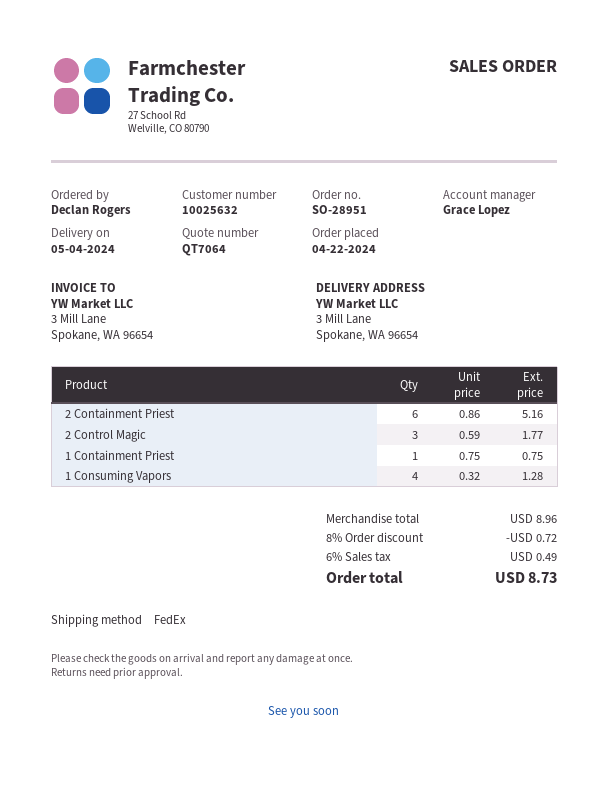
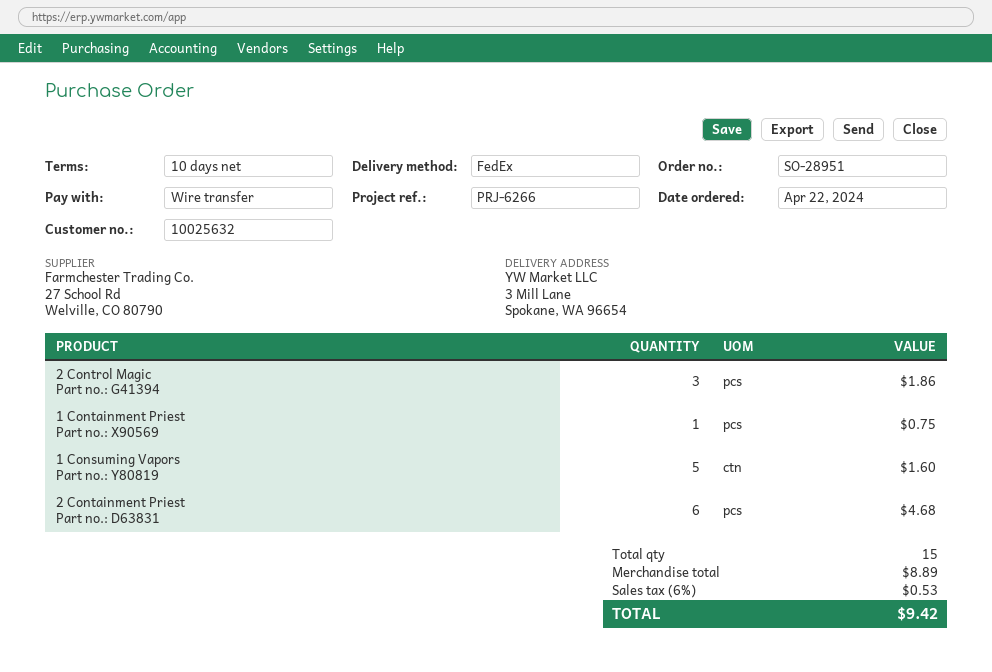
2 Containment Priest: 6 for 5.16 -> 6 for 4.68
2 Control Magic: 3 for 1.77 -> 3 for 1.86
1 Consuming Vapors: 4 for 1.28 -> 5 for 1.60
subtotal: 8.96 -> 8.89
discount: 8% = 0.72 -> none
tax: 6% = 0.49 -> 6% = 0.53
total: 8.73 -> 9.42

